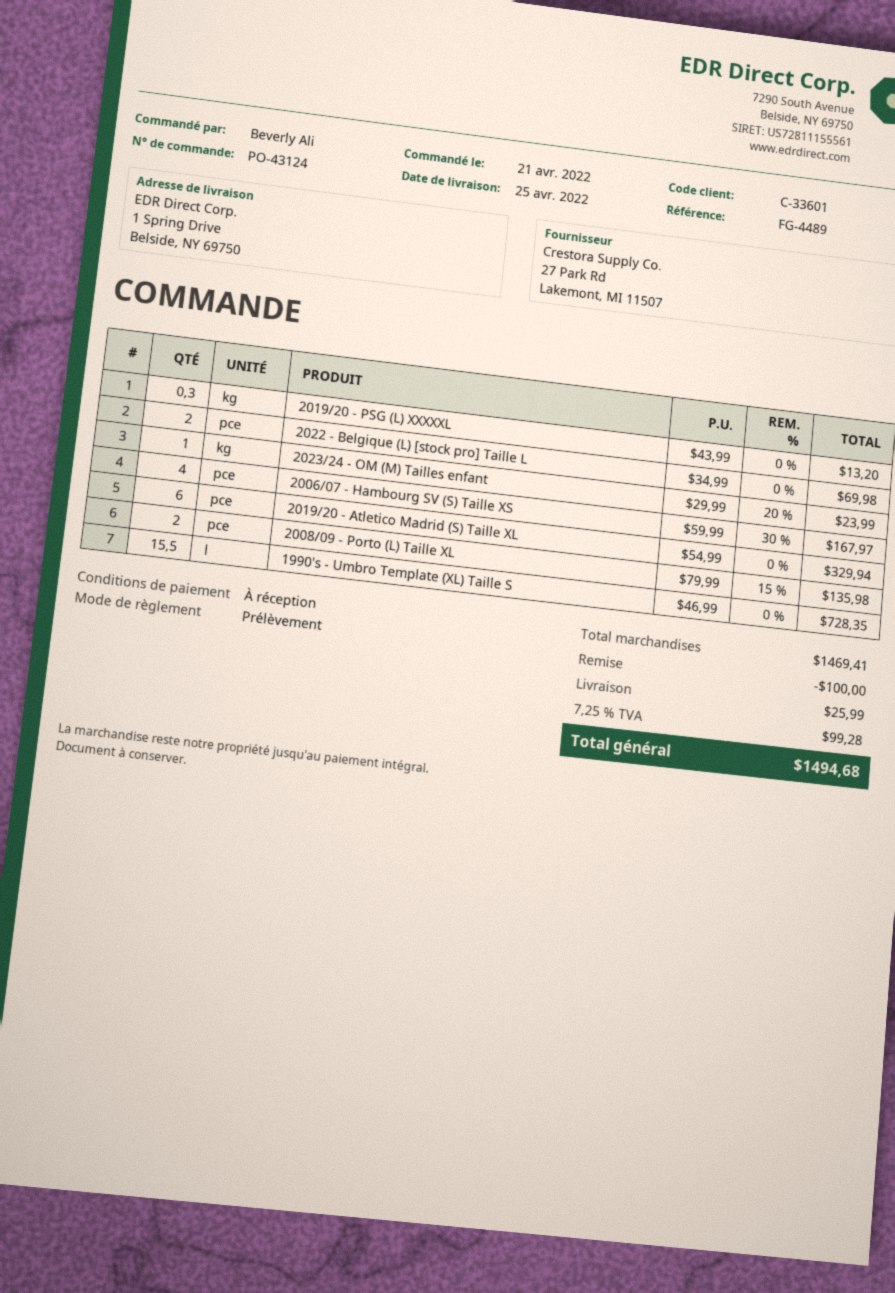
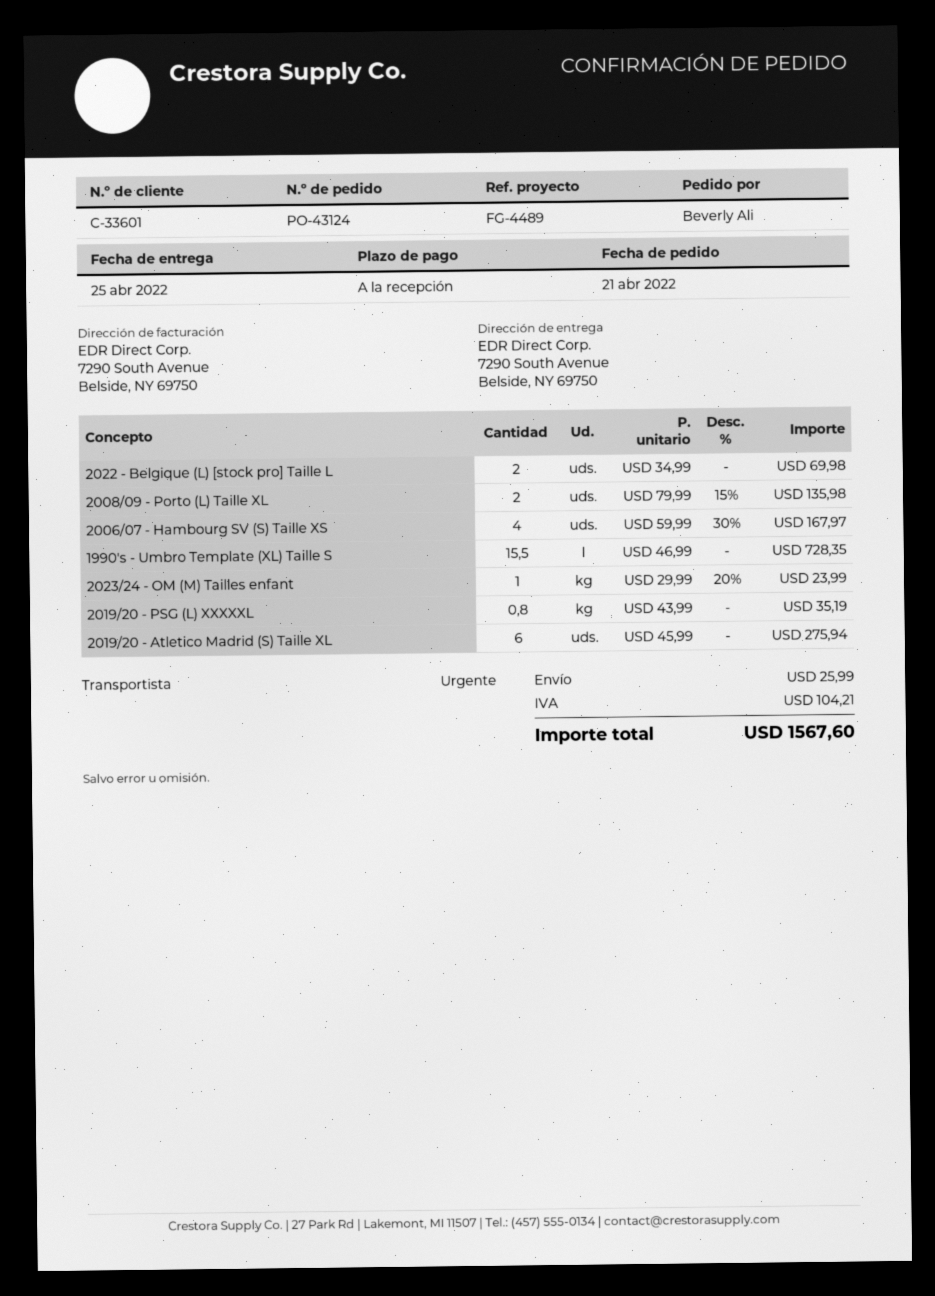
ship to: 1 Spring Drive, Belside, NY 69750 -> 7290 South Avenue, Belside, NY 69750
2019/20 - PSG (L) XXXXXL: 0.3 x 43.99 = 13.20 -> 0.8 x 43.99 = 35.19
2019/20 - Atletico Madrid (S) Taille XL: 6 x 54.99 = 329.94 -> 6 x 45.99 = 275.94
discount: 100.00 -> none
tax: 99.28 -> 104.21
total: 1494.68 -> 1567.60

